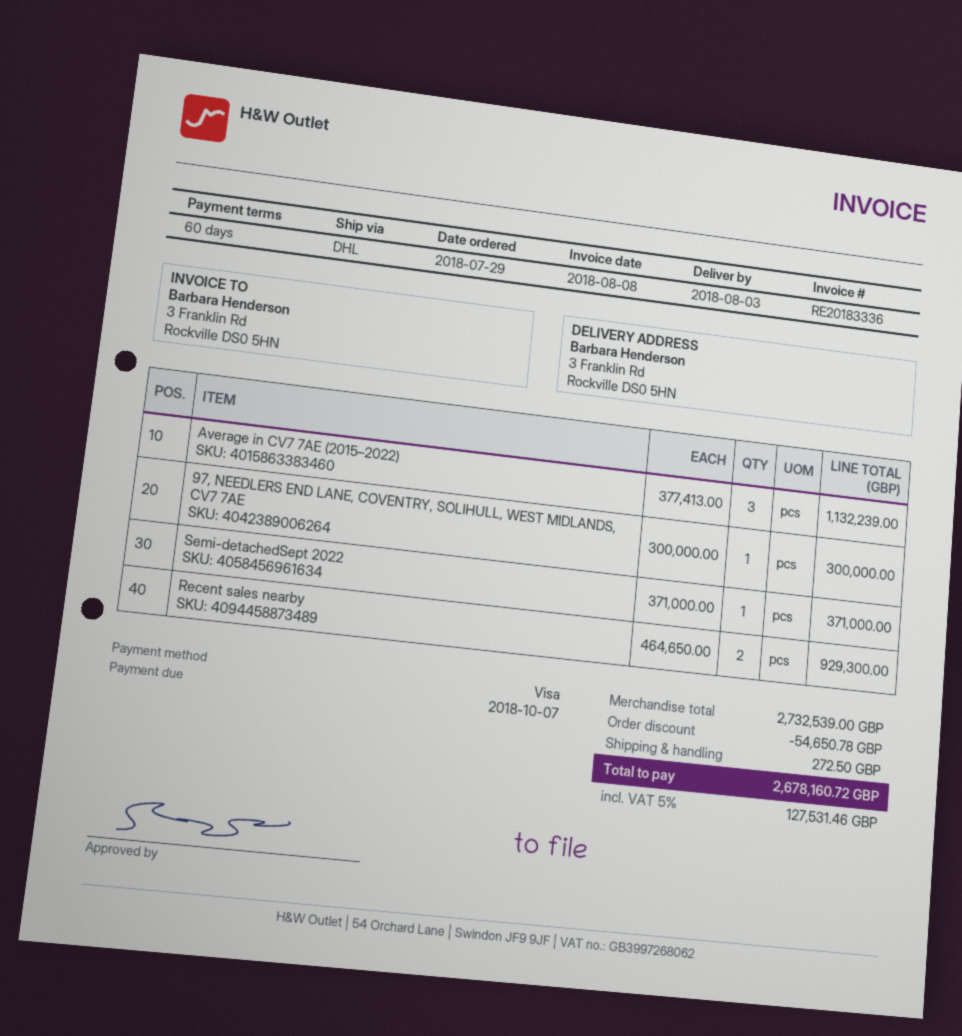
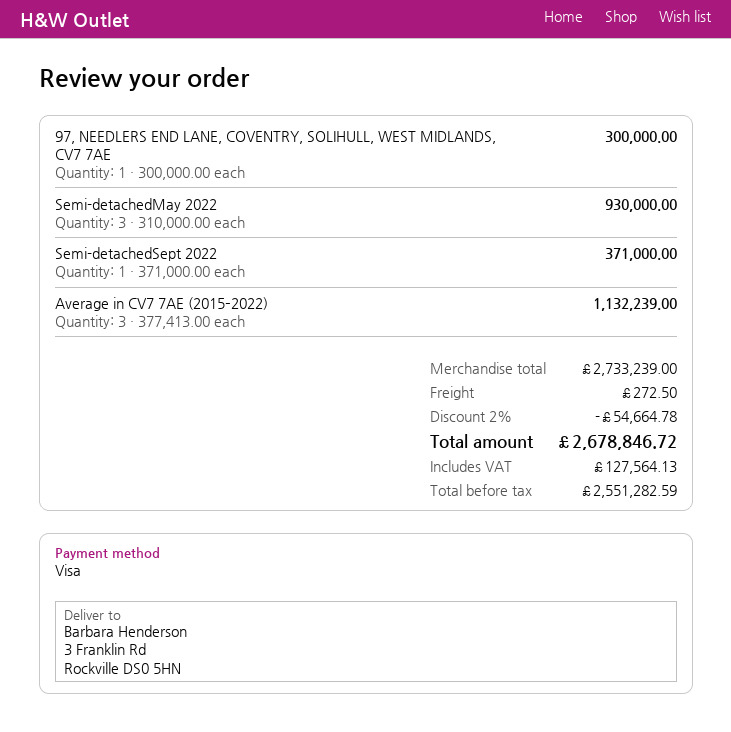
Recent sales nearby: 2 x 464650.00 = 929300.00 -> none
Semi-detachedMay 2022: none -> 3 x 310000.00 = 930000.00
subtotal: 2732539.00 -> 2733239.00
discount: 54650.78 -> 54664.78
tax: 127531.46 -> 127564.13
total: 2678160.72 -> 2678846.72

